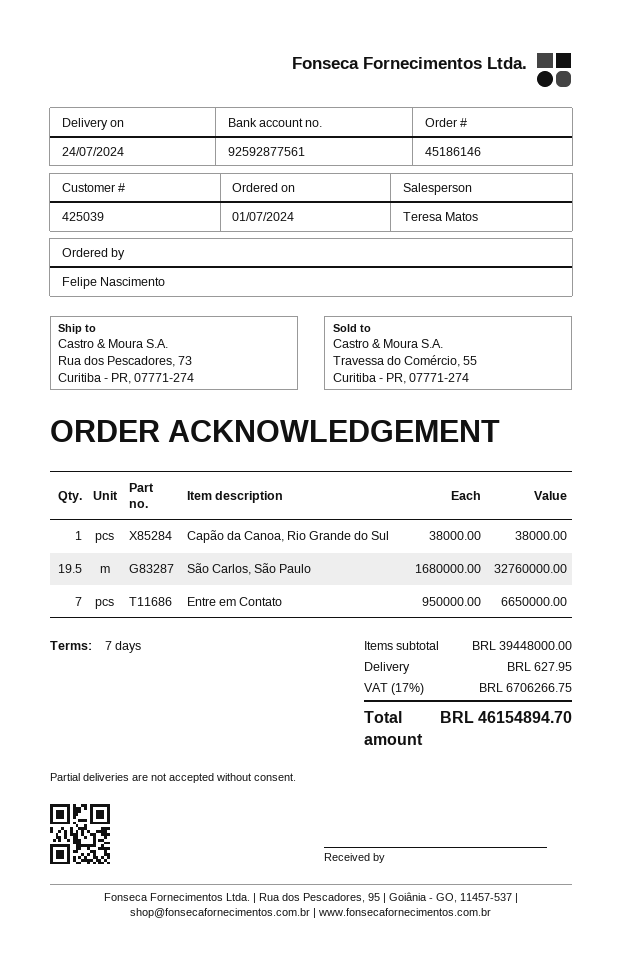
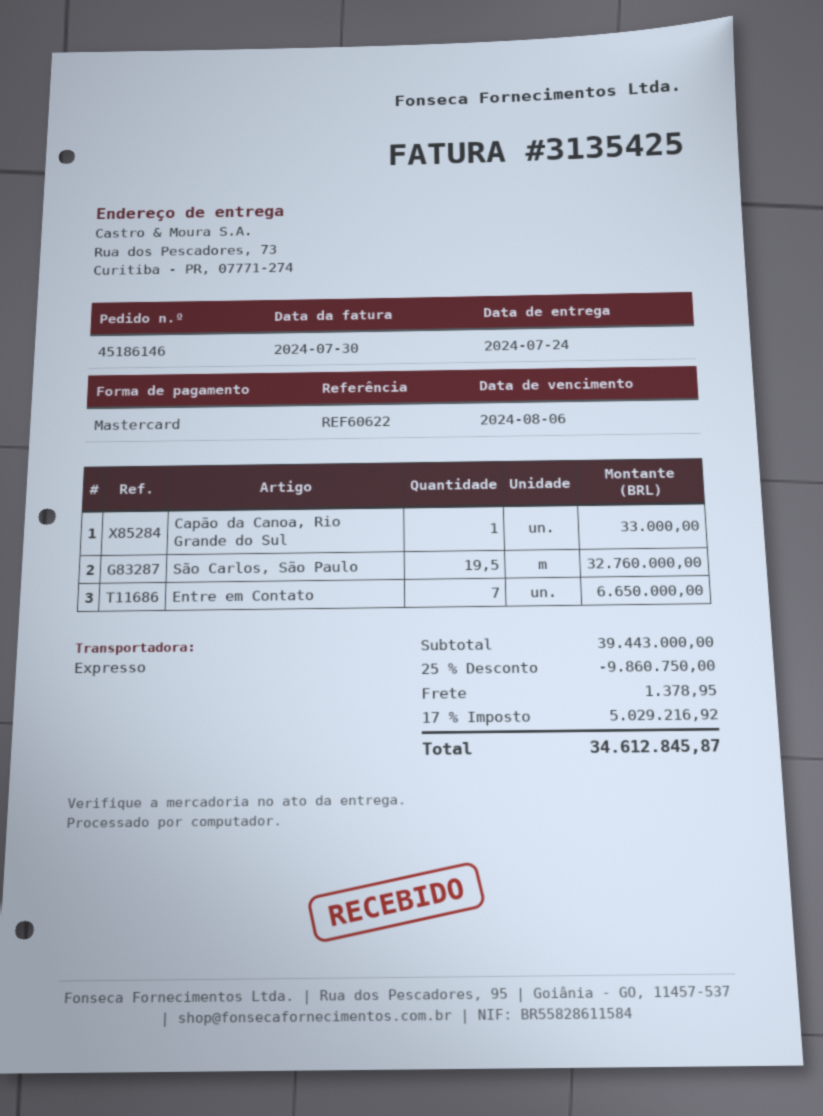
Capão da Canoa, Rio Grande do Sul: 1 for 38000.00 -> 1 for 33000.00
subtotal: 39448000.00 -> 39443000.00
discount: none -> 25% = 9860750.00
shipping: 627.95 -> 1378.95
tax: 17% = 6706266.75 -> 17% = 5029216.92
total: 46154894.70 -> 34612845.87

